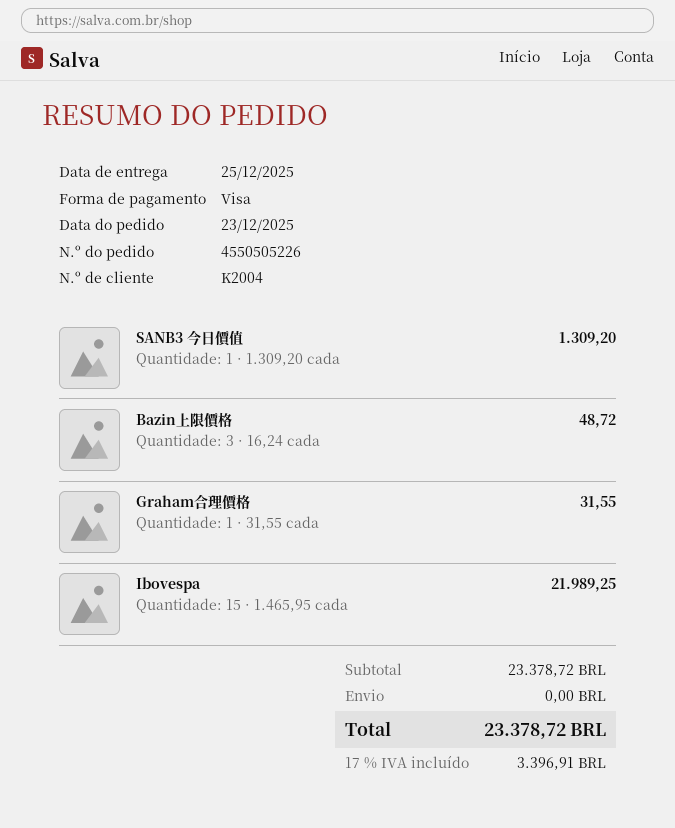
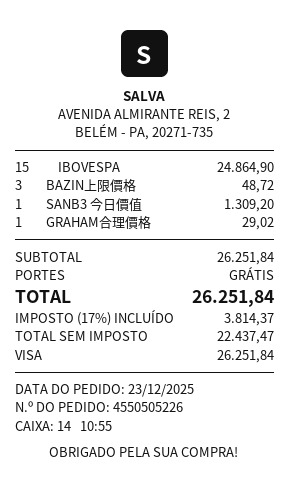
Graham合理價格: 1 for 31.55 -> 1 for 29.02
Ibovespa: 15 for 21989.25 -> 15 for 24864.90
subtotal: 23378.72 -> 26251.84
tax: 17% = 3396.91 -> 17% = 3814.37
total: 23378.72 -> 26251.84

